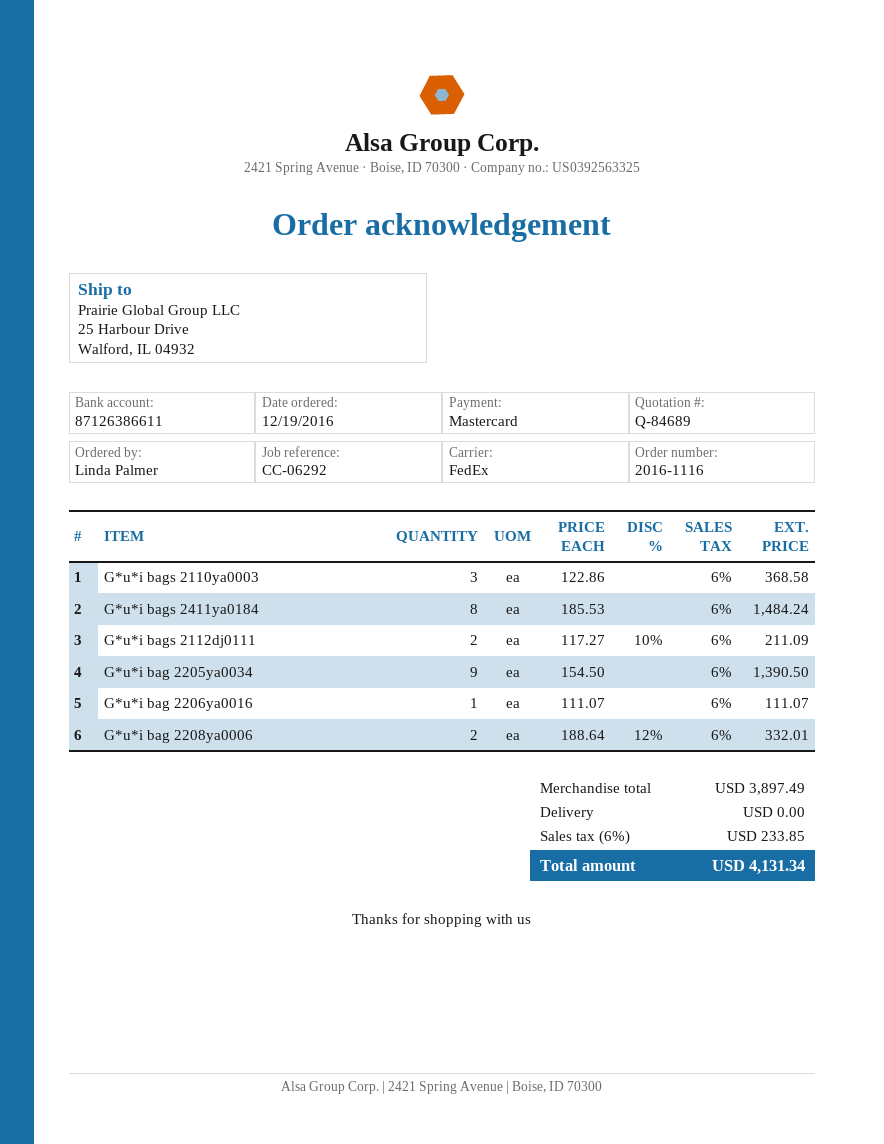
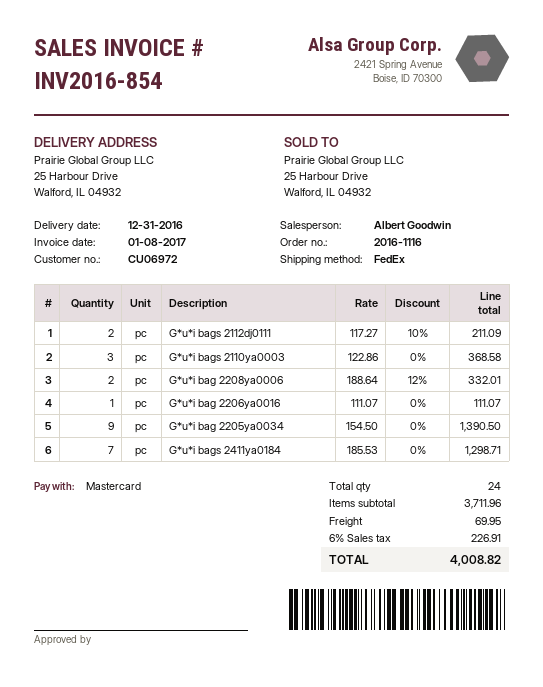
G*u*i bags 2411ya0184: 8 x 185.53 = 1484.24 -> 7 x 185.53 = 1298.71
subtotal: 3897.49 -> 3711.96
shipping: 0.00 -> 69.95
tax: 6% = 233.85 -> 6% = 226.91
total: 4131.34 -> 4008.82

